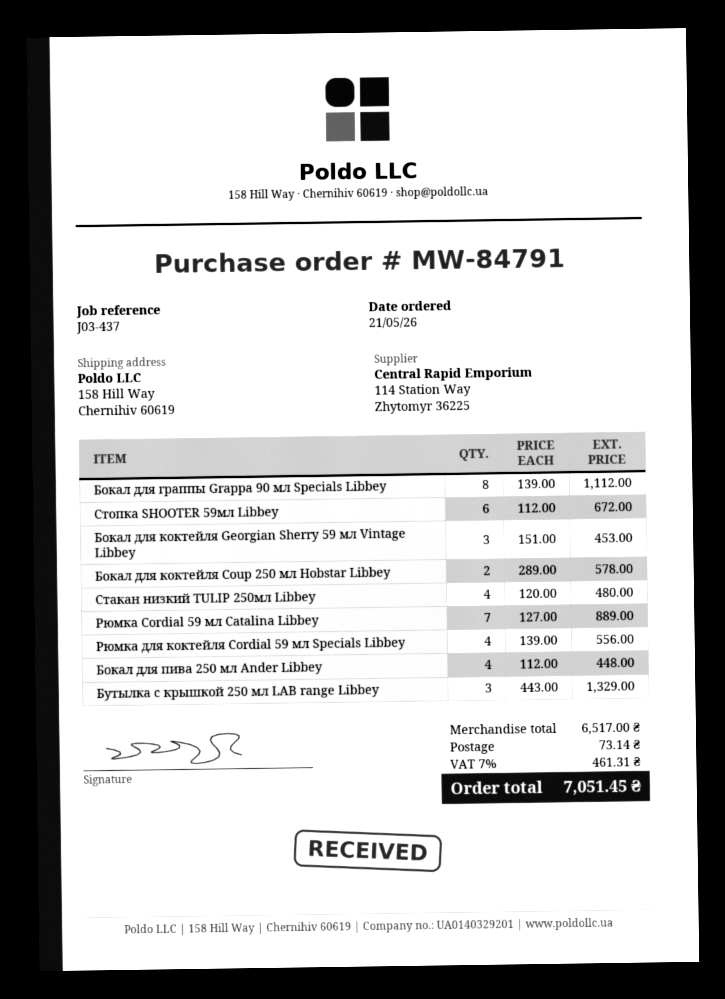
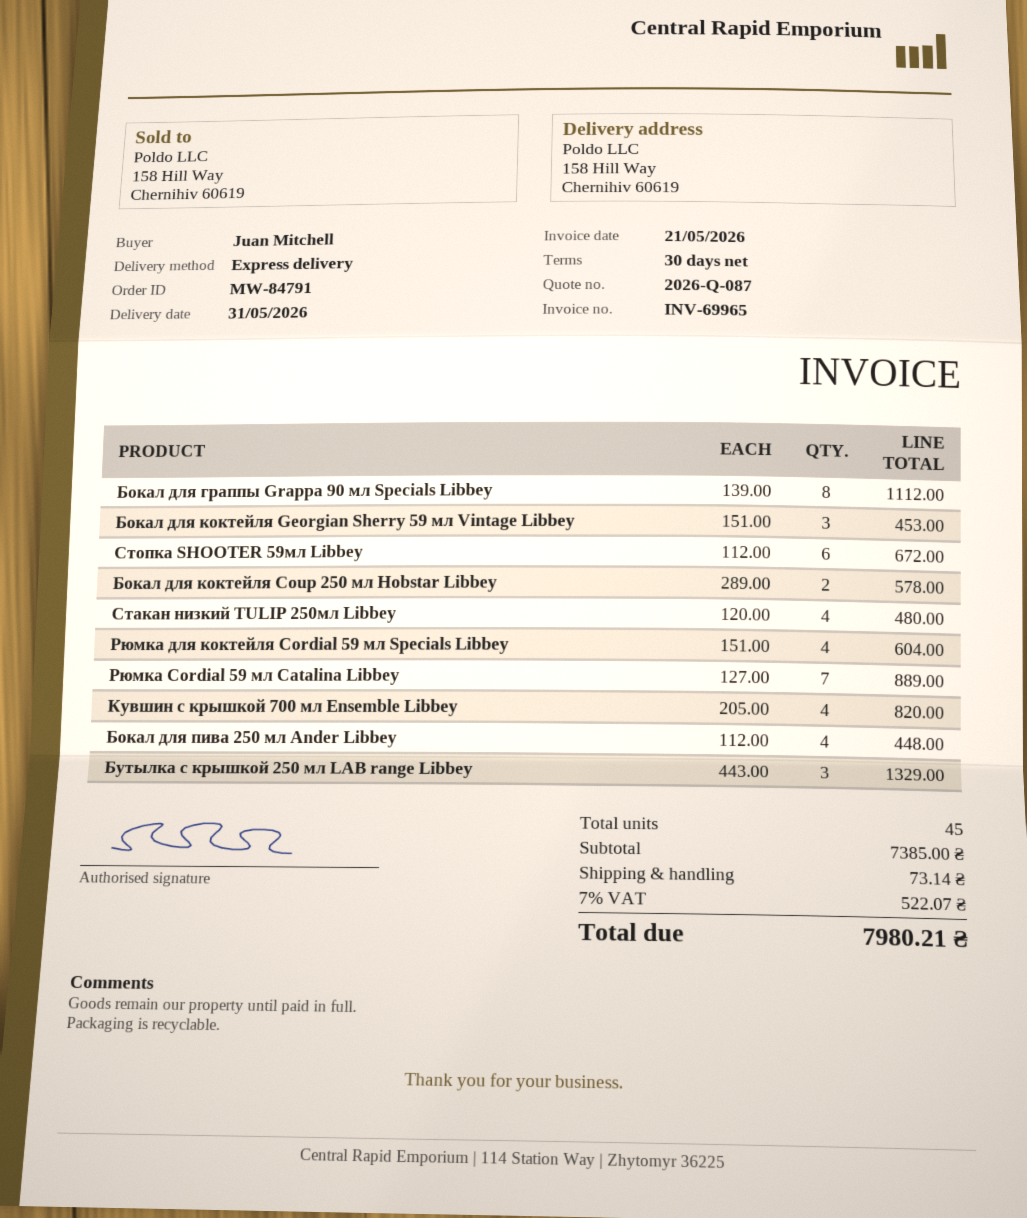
Рюмка для коктейля Cordial 59 мл Specials Libbey: 4 x 139.00 = 556.00 -> 4 x 151.00 = 604.00
Кувшин с крышкой 700 мл Ensemble Libbey: none -> 4 x 205.00 = 820.00
subtotal: 6517.00 -> 7385.00
tax: 7% = 461.31 -> 7% = 522.07
total: 7051.45 -> 7980.21

